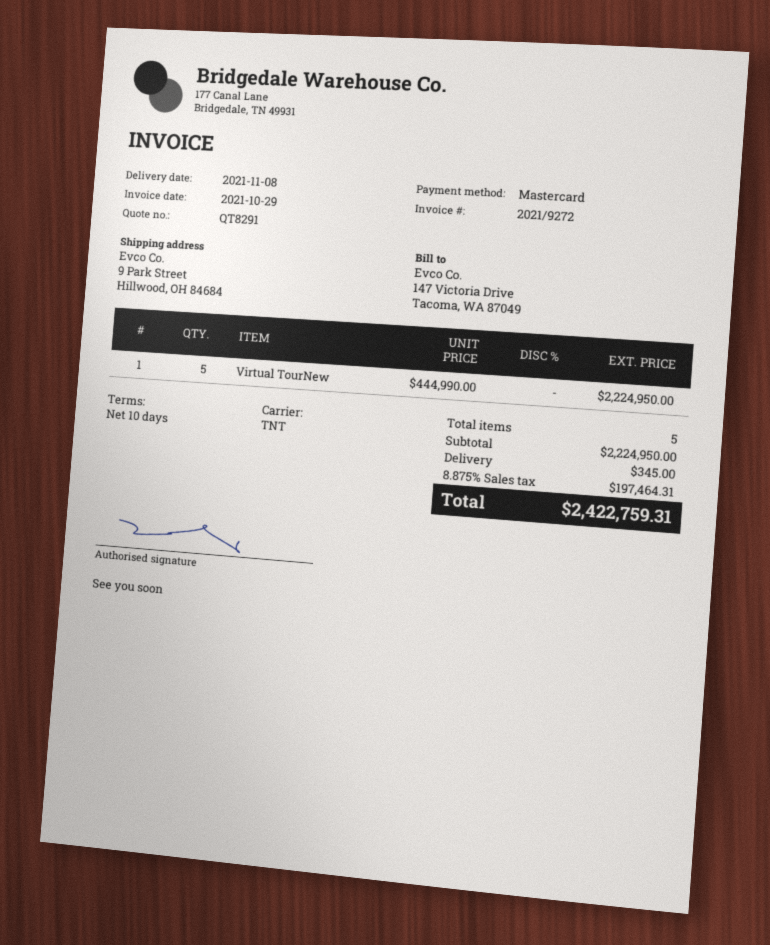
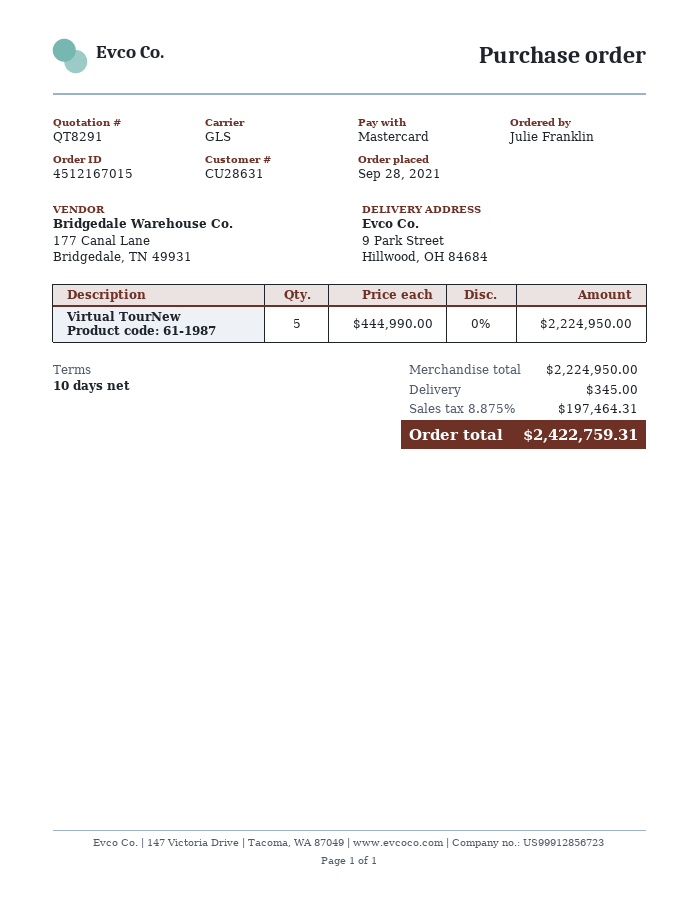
shipping method: TNT -> GLS

